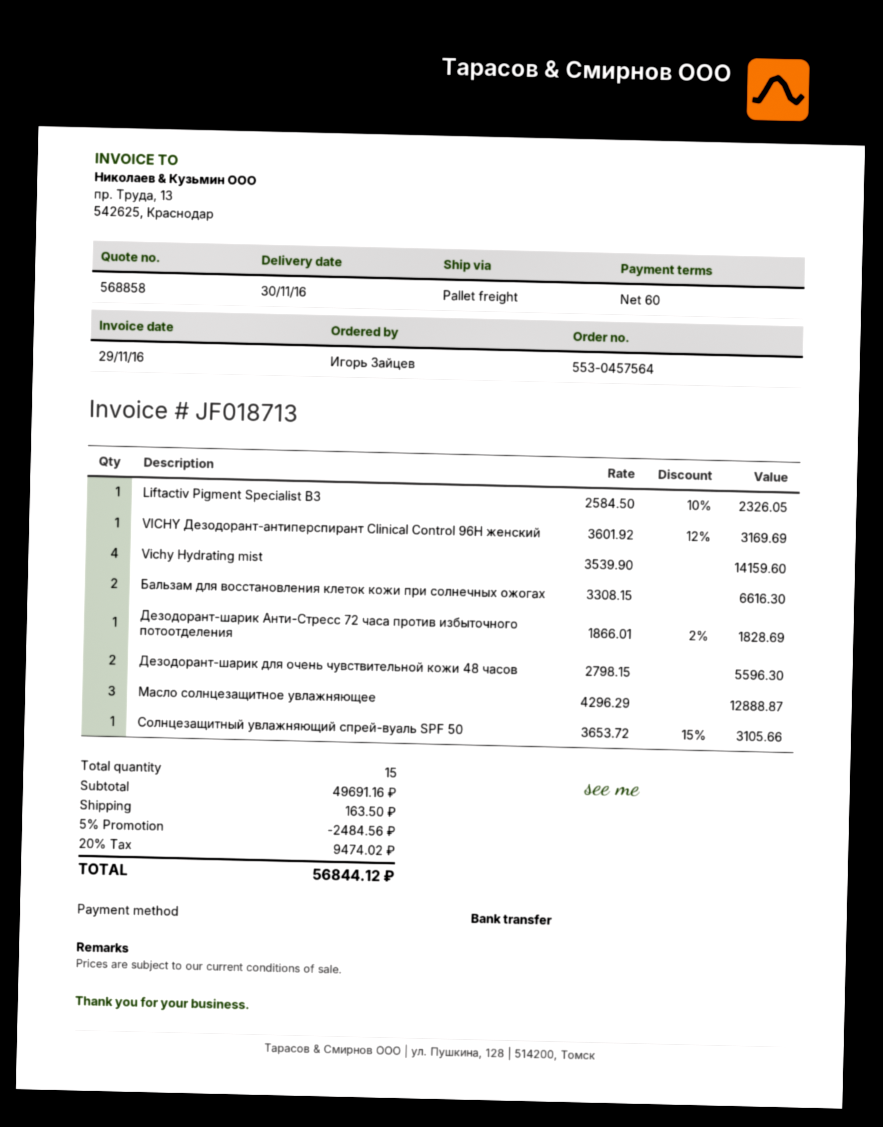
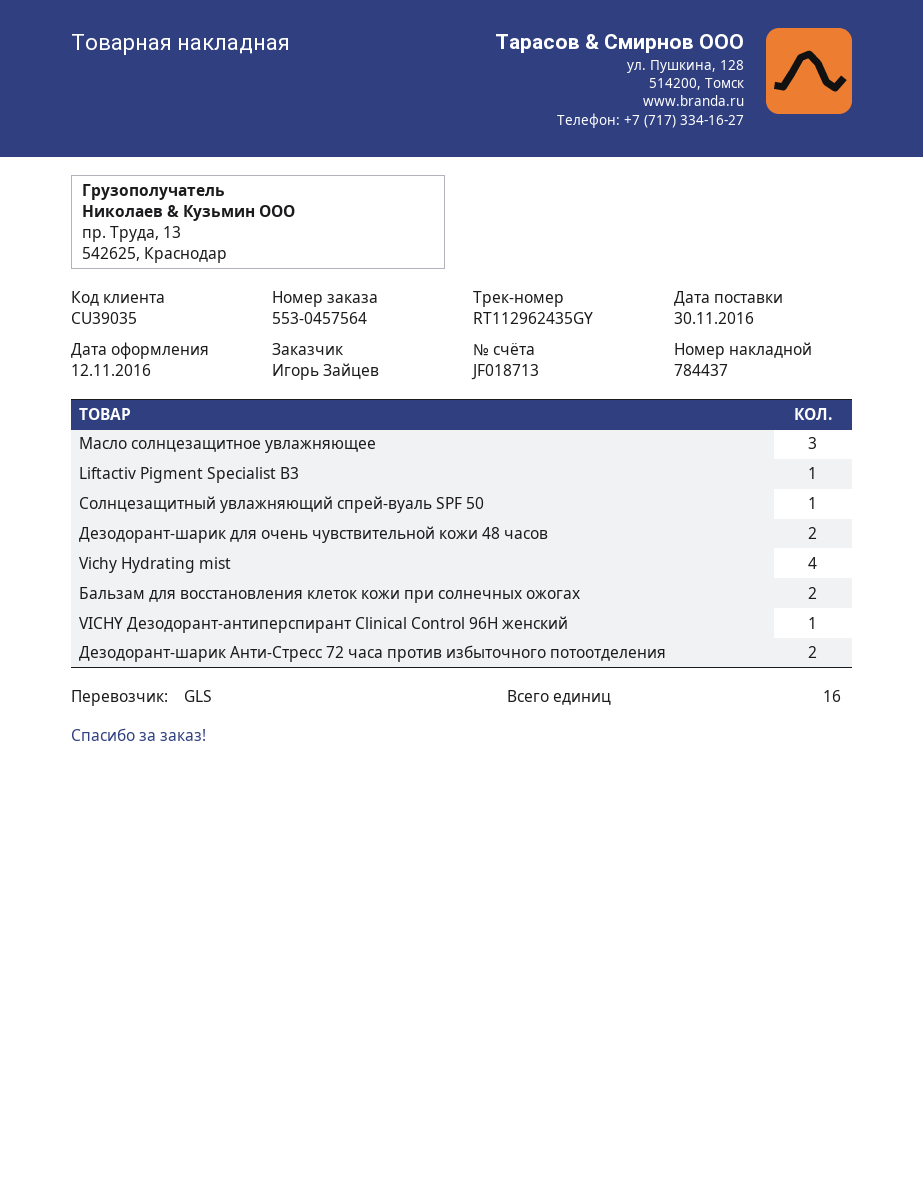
shipping method: pallet freight -> GLS
Дезодорант-шарик Анти-Стресс 72 часа против избыточного потоотделения: 1 -> 2
total quantity: 15 -> 16

